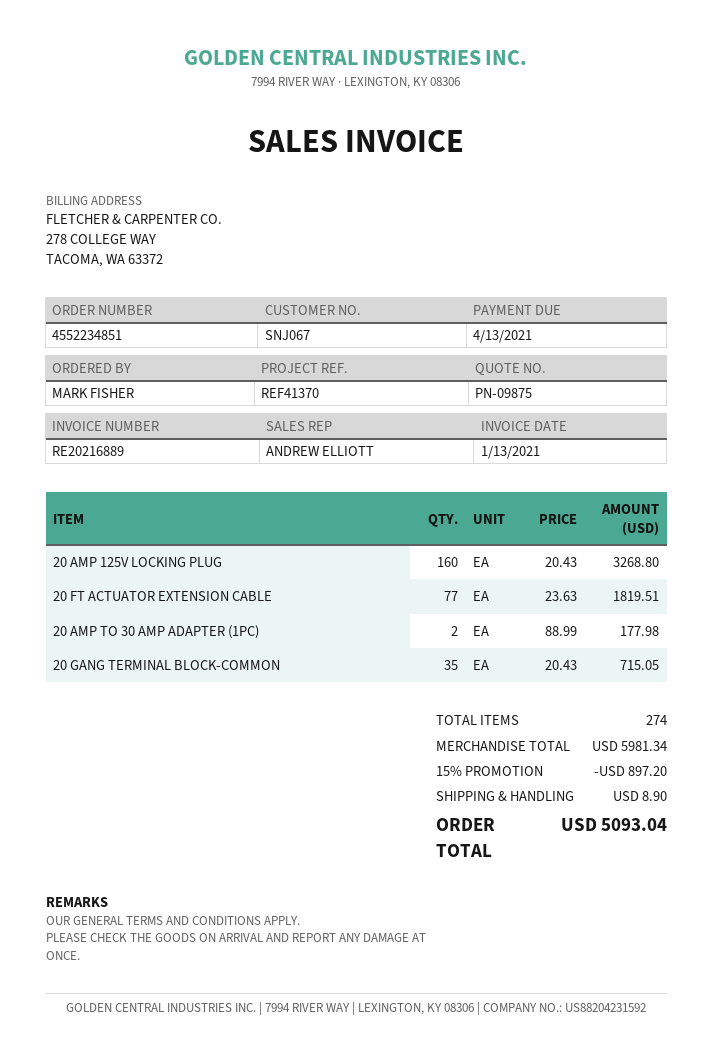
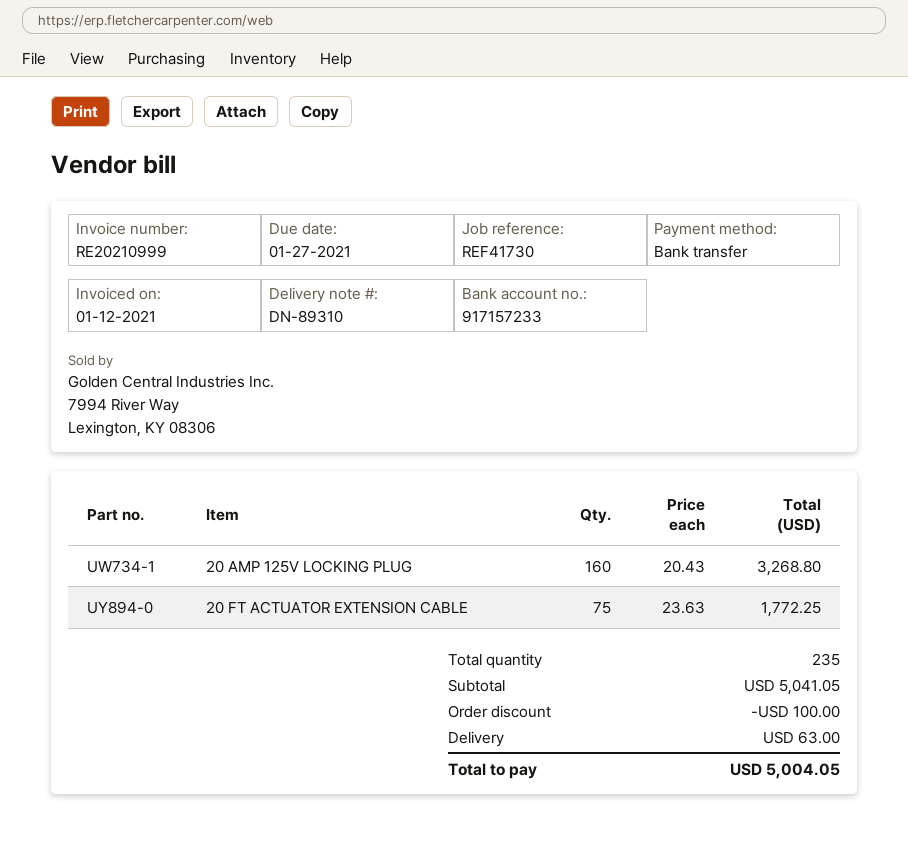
invoice number: RE20216889 -> RE20210999
invoice date: 2021-01-13 -> 2021-01-12
due date: 2021-04-13 -> 2021-01-27
reference: REF41370 -> REF41730
20 FT ACTUATOR EXTENSION CABLE: 77 x 23.63 = 1819.51 -> 75 x 23.63 = 1772.25
20 AMP TO 30 AMP ADAPTER (1PC): 2 x 88.99 = 177.98 -> none
20 GANG TERMINAL BLOCK-COMMON: 35 x 20.43 = 715.05 -> none
total quantity: 274 -> 235
subtotal: 5981.34 -> 5041.05
discount: 897.20 -> 100.00
shipping: 8.90 -> 63.00
total: 5093.04 -> 5004.05

